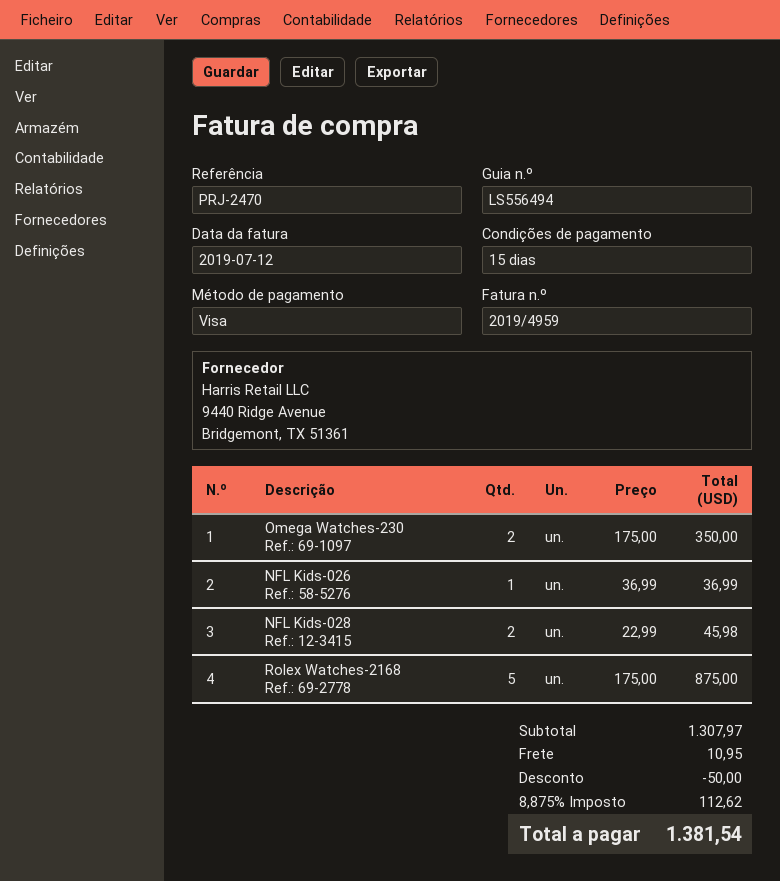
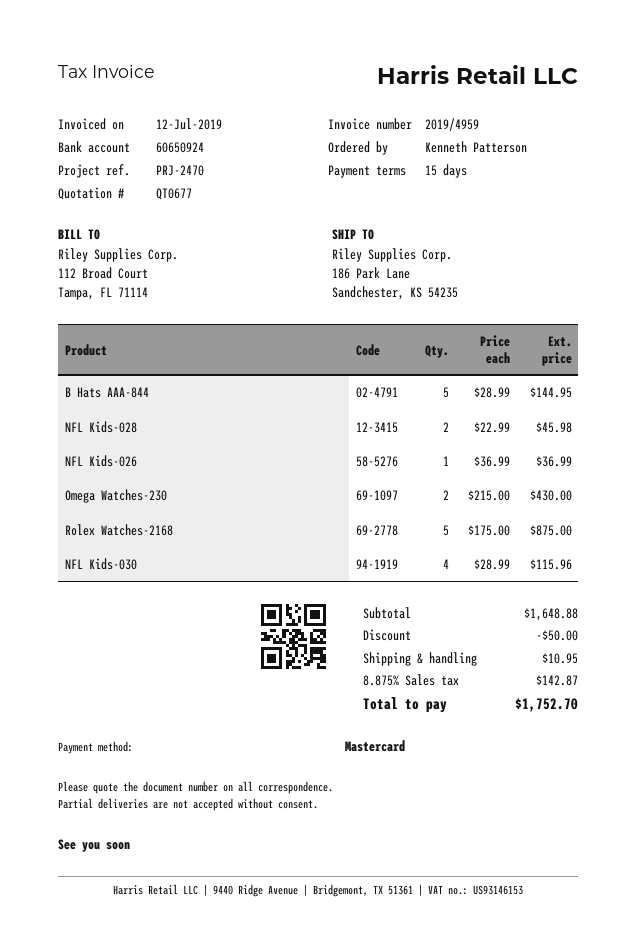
payment method: Visa -> Mastercard
Omega Watches-230: 2 x 175.00 = 350.00 -> 2 x 215.00 = 430.00
B Hats AAA-844: none -> 5 x 28.99 = 144.95
NFL Kids-030: none -> 4 x 28.99 = 115.96
subtotal: 1307.97 -> 1648.88
tax: 8.875% = 112.62 -> 8.875% = 142.87
total: 1381.54 -> 1752.70

